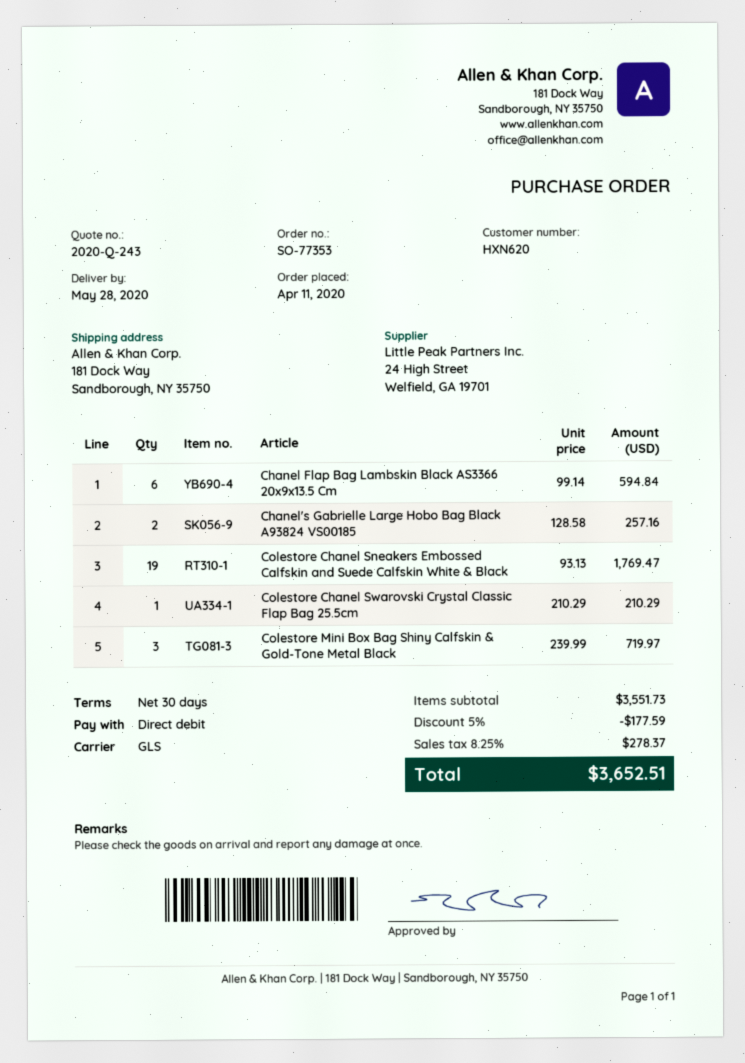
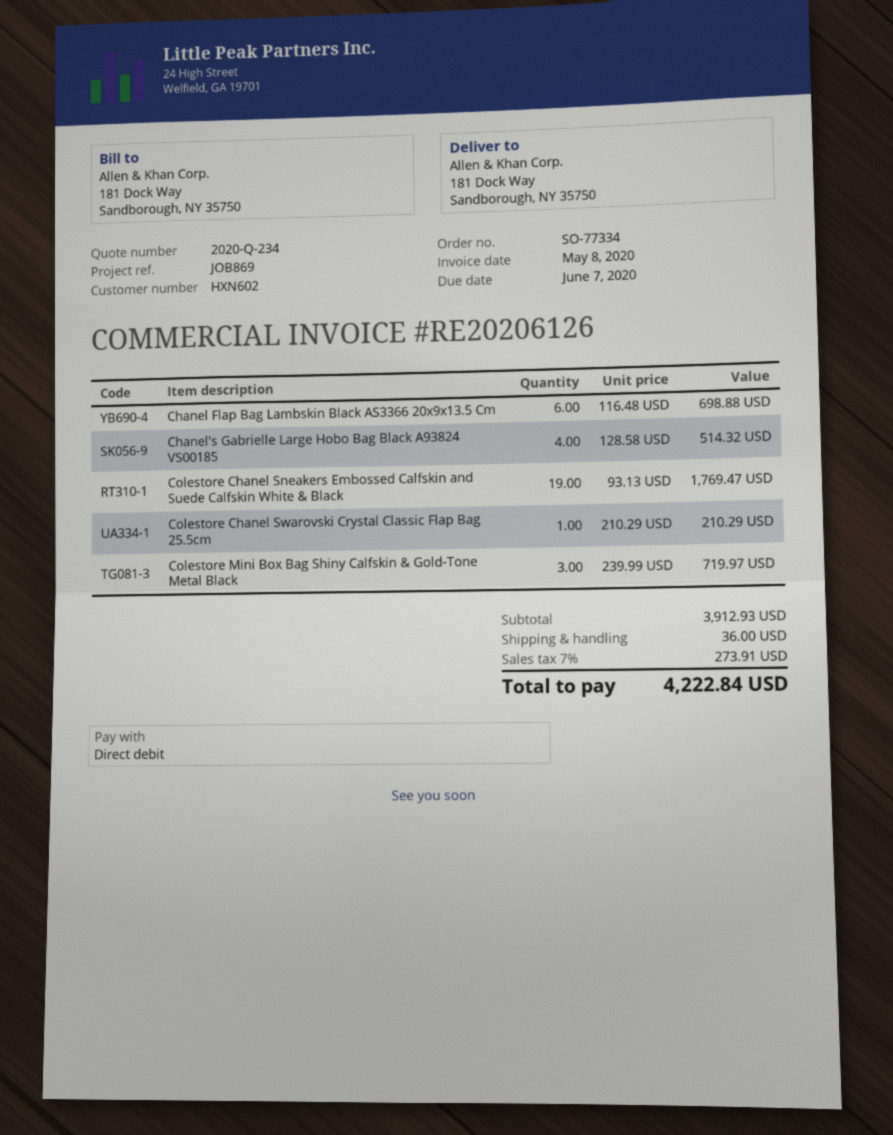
quote number: 2020-Q-243 -> 2020-Q-234
order number: SO-77353 -> SO-77334
customer number: HXN620 -> HXN602
Chanel Flap Bag Lambskin Black AS3366 20x9x13.5 Cm: 6 x 99.14 = 594.84 -> 6 x 116.48 = 698.88
Chanel's Gabrielle Large Hobo Bag Black A93824 VS00185: 2 x 128.58 = 257.16 -> 4 x 128.58 = 514.32
subtotal: 3551.73 -> 3912.93
discount: 5% = 177.59 -> none
shipping: none -> 36.00
tax: 8.25% = 278.37 -> 7% = 273.91
total: 3652.51 -> 4222.84

